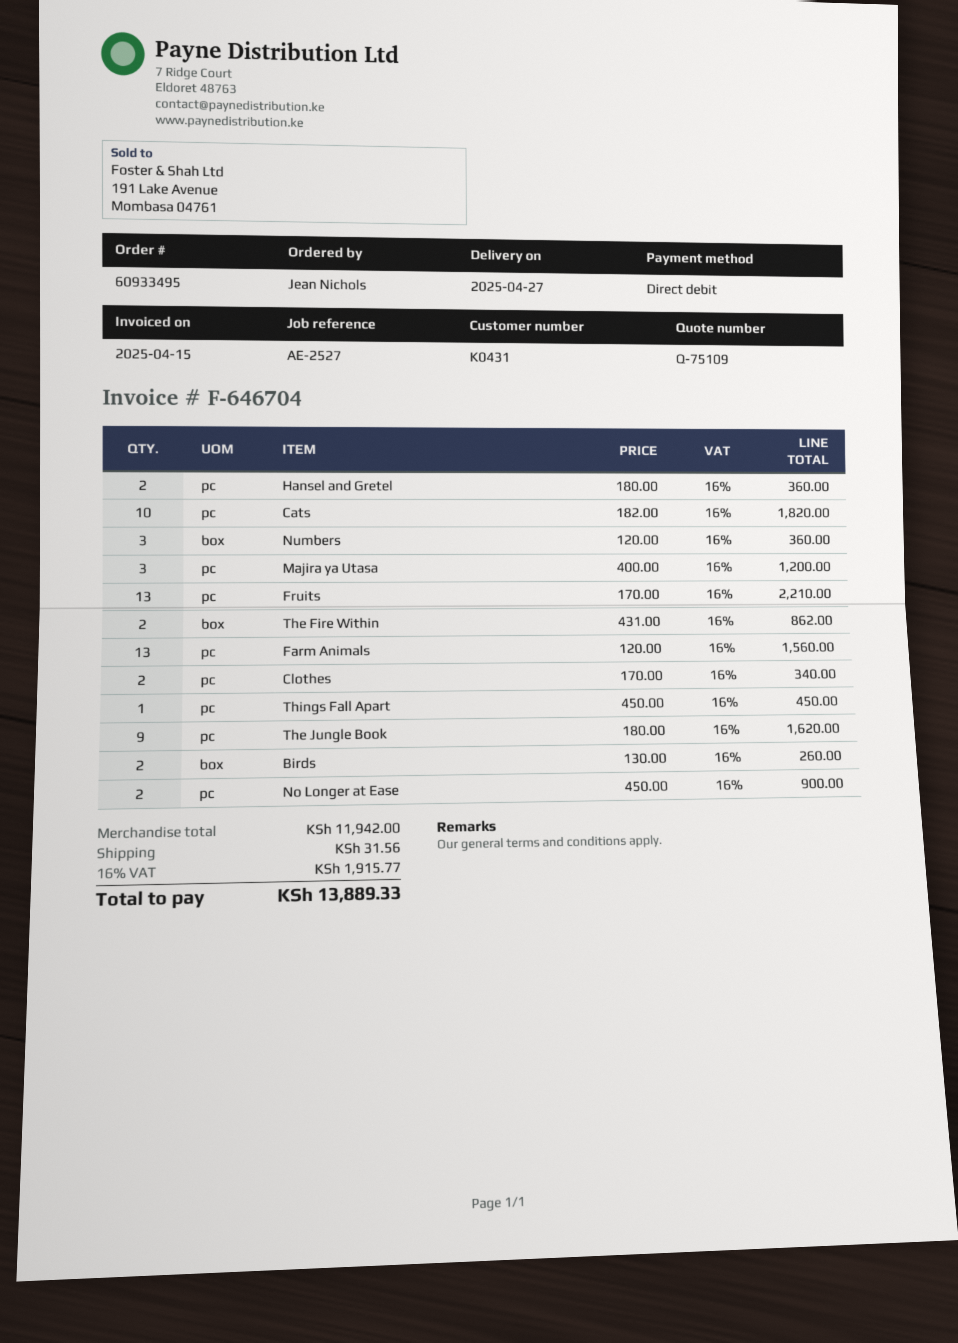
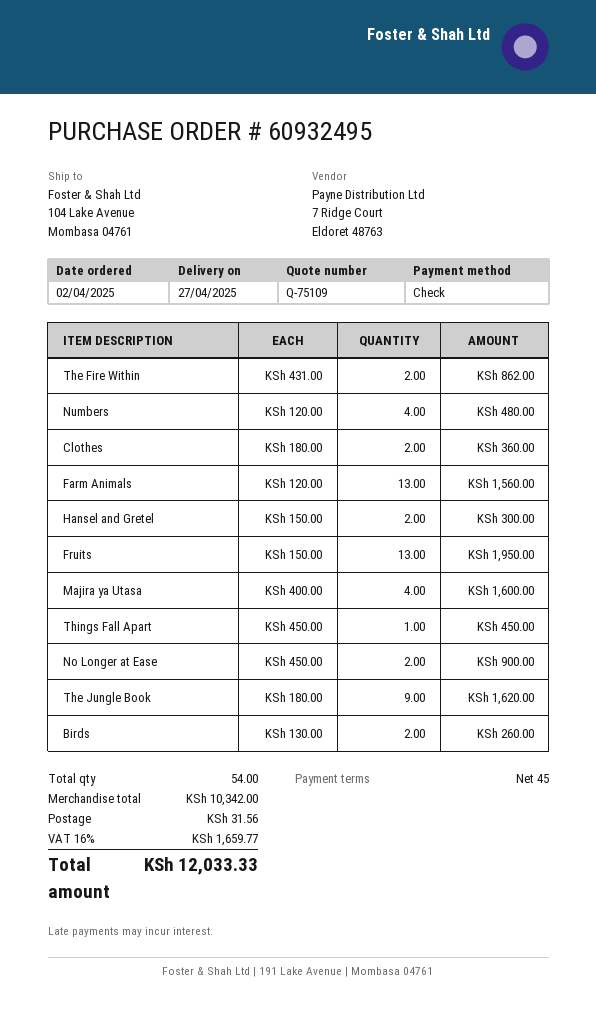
order number: 60933495 -> 60932495
payment method: direct debit -> cheque
Hansel and Gretel: 2 x 180.00 = 360.00 -> 2 x 150.00 = 300.00
Cats: 10 x 182.00 = 1820.00 -> none
Numbers: 3 x 120.00 = 360.00 -> 4 x 120.00 = 480.00
Majira ya Utasa: 3 x 400.00 = 1200.00 -> 4 x 400.00 = 1600.00
Fruits: 13 x 170.00 = 2210.00 -> 13 x 150.00 = 1950.00
Clothes: 2 x 170.00 = 340.00 -> 2 x 180.00 = 360.00
subtotal: 11942.00 -> 10342.00
tax: 16% = 1915.77 -> 16% = 1659.77
total: 13889.33 -> 12033.33

